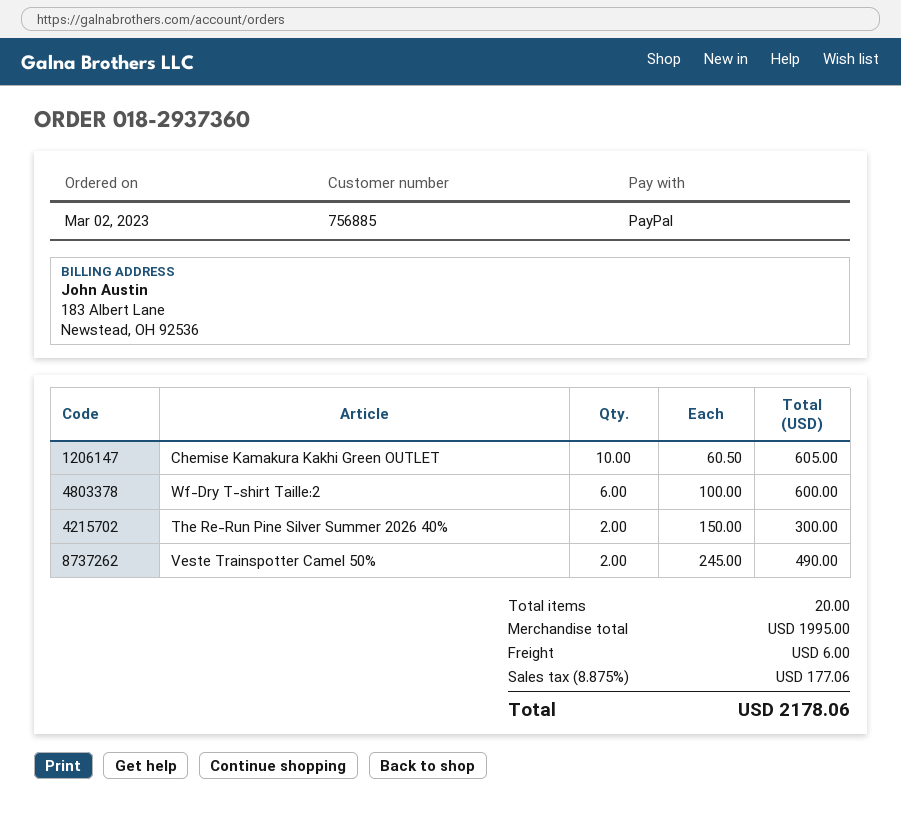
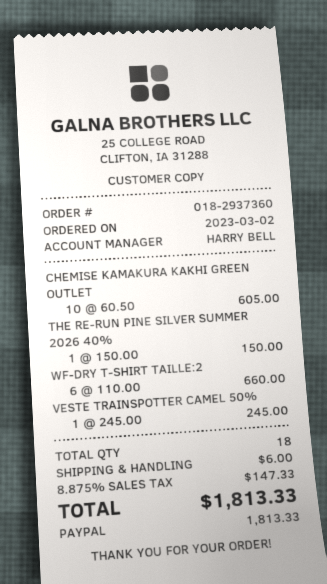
Wf-Dry T-shirt Taille:2: 6 x 100.00 = 600.00 -> 6 x 110.00 = 660.00
The Re-Run Pine Silver Summer 2026 40%: 2 x 150.00 = 300.00 -> 1 x 150.00 = 150.00
Veste Trainspotter Camel 50%: 2 x 245.00 = 490.00 -> 1 x 245.00 = 245.00
total quantity: 20 -> 18
tax: 8.875% = 177.06 -> 8.875% = 147.33
total: 2178.06 -> 1813.33

